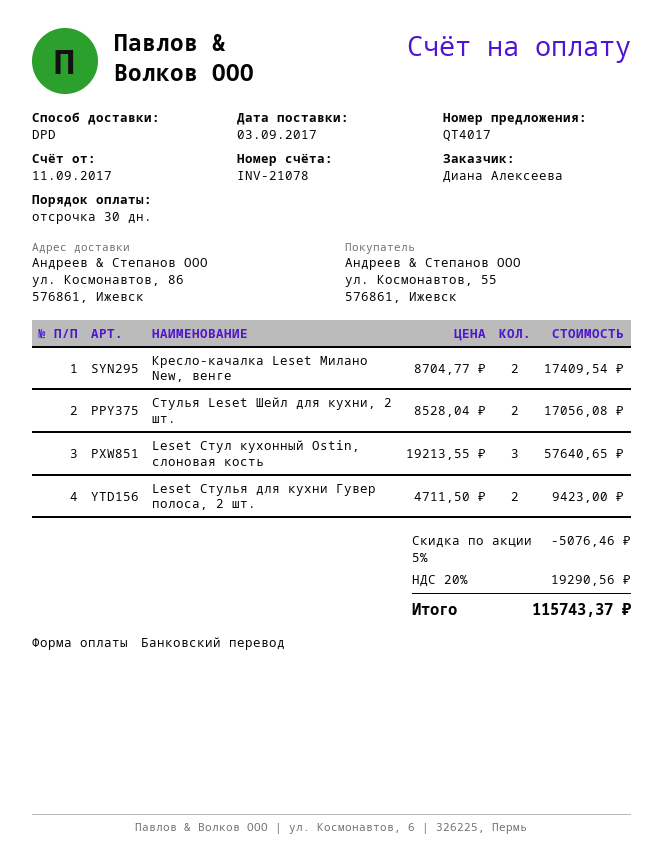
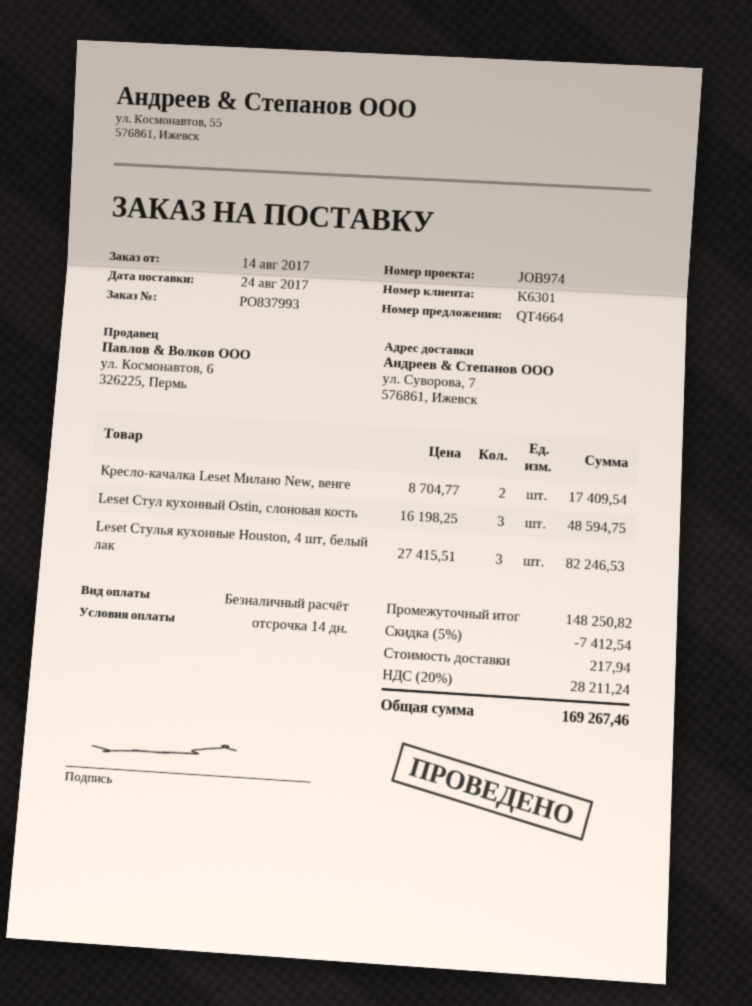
quote number: QT4017 -> QT4664
delivery date: 2017-09-03 -> 2017-08-24
payment terms: 30 days -> 14 days
ship to: ул. Космонавтов, 86, 576861, Ижевск -> ул. Суворова, 7, 576861, Ижевск
Стулья Leset Шейл для кухни, 2 шт.: 2 x 8528.04 = 17056.08 -> none
Leset Стул кухонный Ostin, слоновая кость: 3 x 19213.55 = 57640.65 -> 3 x 16198.25 = 48594.75
Leset Стулья для кухни Гувер полоса, 2 шт.: 2 x 4711.50 = 9423.00 -> none
Leset Стулья кухонные Houston, 4 шт, белый лак: none -> 3 x 27415.51 = 82246.53
discount: 5% = 5076.46 -> 5% = 7412.54
shipping: none -> 217.94
tax: 20% = 19290.56 -> 20% = 28211.24
total: 115743.37 -> 169267.46

